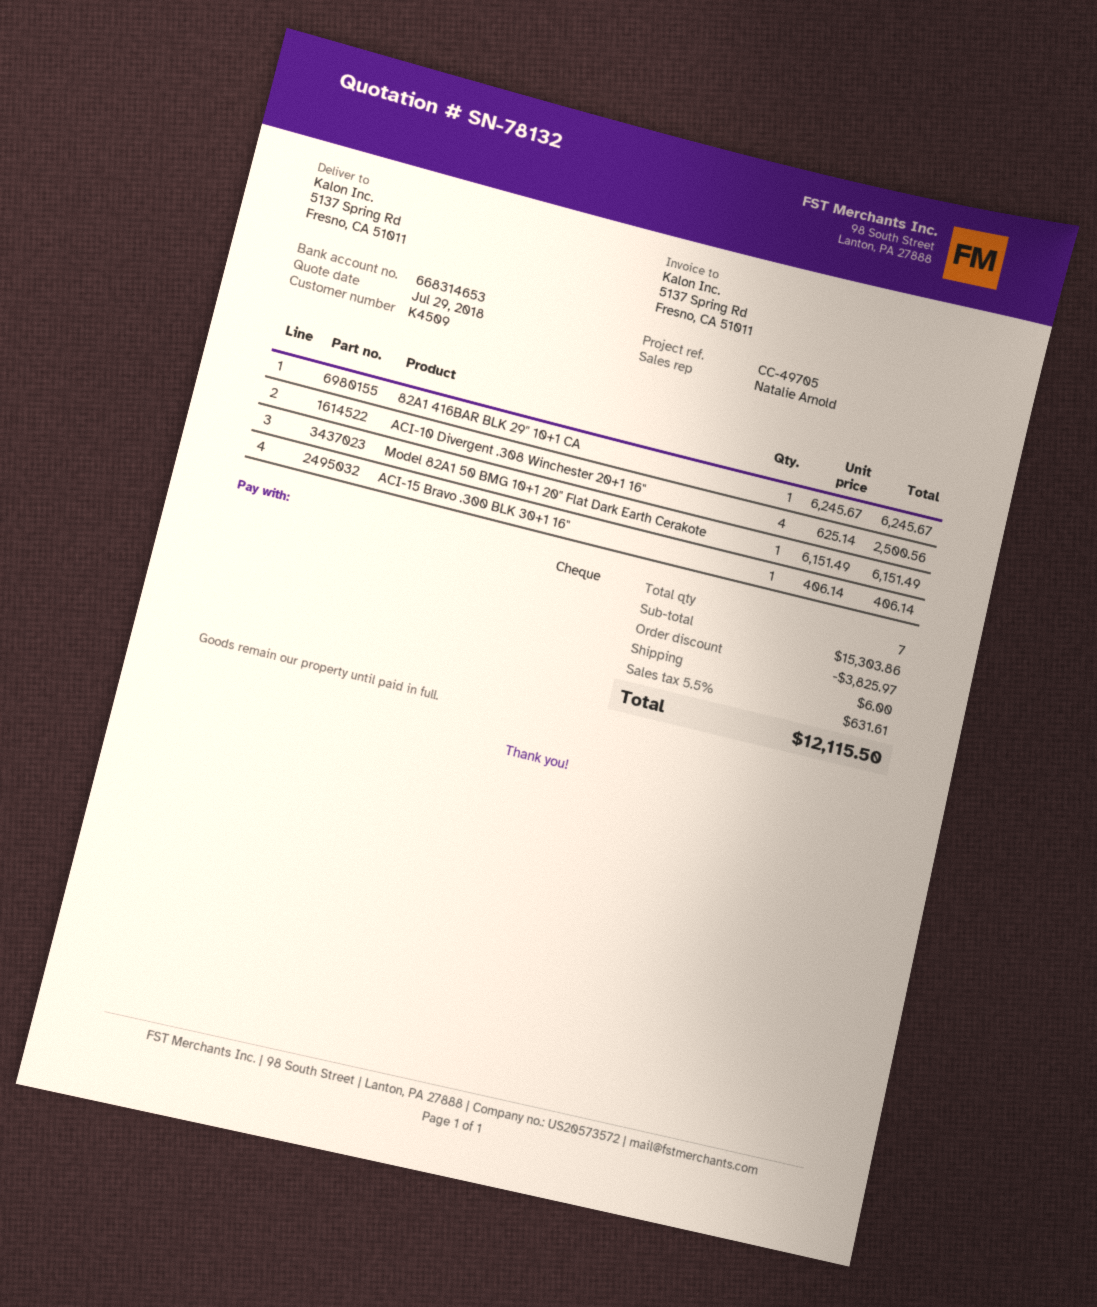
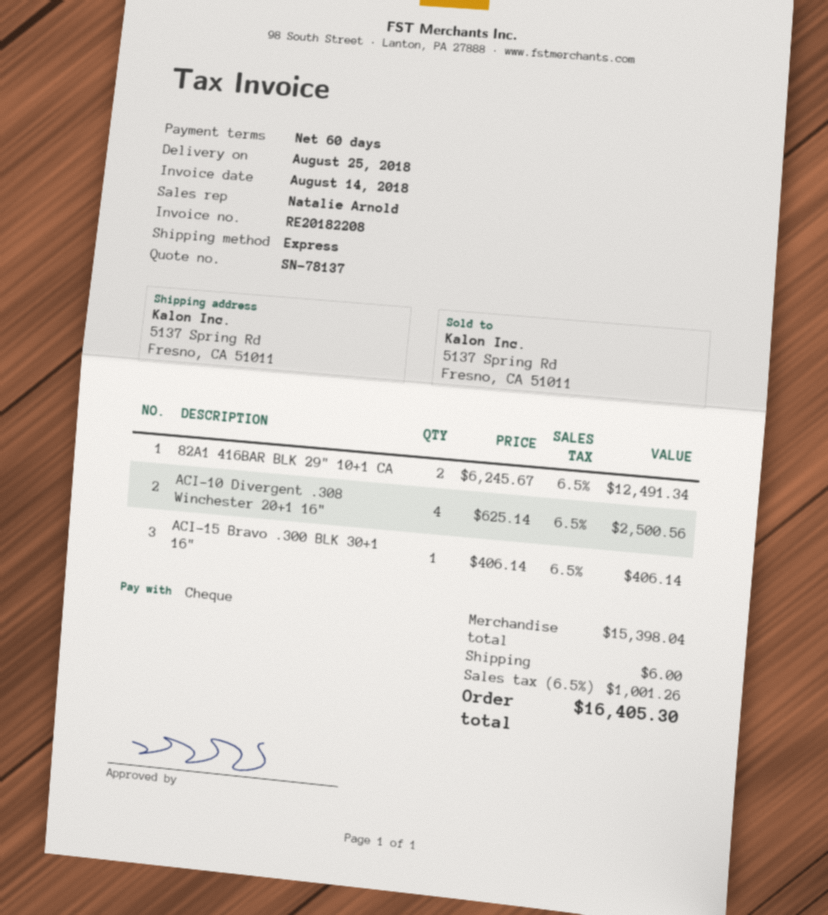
quote number: SN-78132 -> SN-78137
82A1 416BAR BLK 29" 10+1 CA: 1 x 6245.67 = 6245.67 -> 2 x 6245.67 = 12491.34
Model 82A1 50 BMG 10+1 20" Flat Dark Earth Cerakote: 1 x 6151.49 = 6151.49 -> none
subtotal: 15303.86 -> 15398.04
discount: 3825.97 -> none
tax: 5.5% = 631.61 -> 6.5% = 1001.26
total: 12115.50 -> 16405.30

